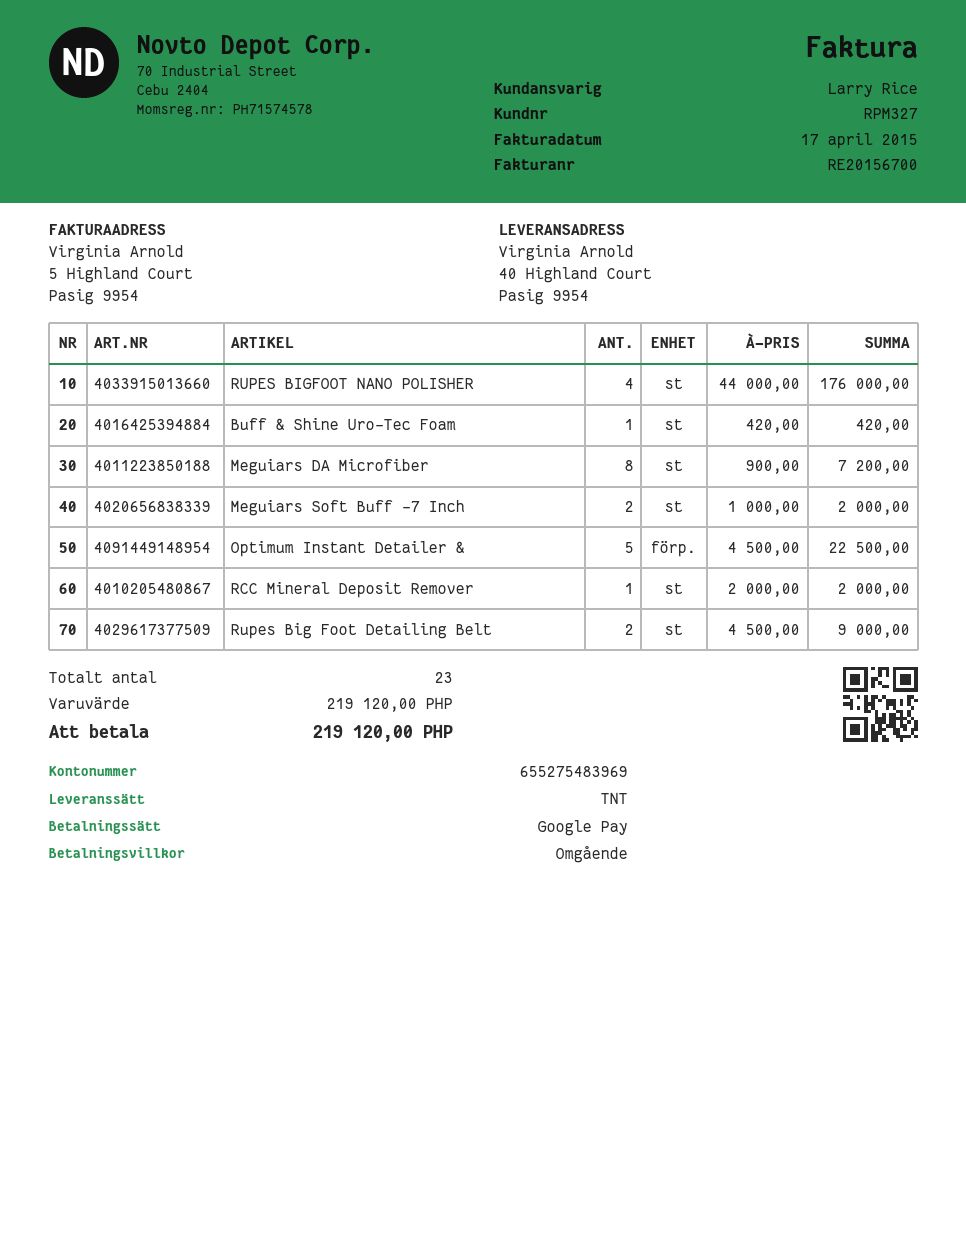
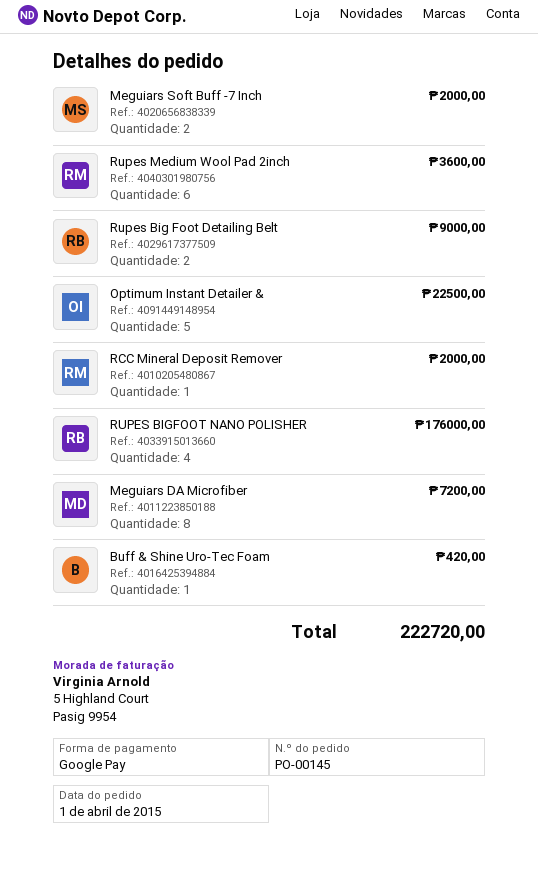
Rupes Medium Wool Pad 2inch: none -> 6 for 3600.00
total: 219120.00 -> 222720.00

